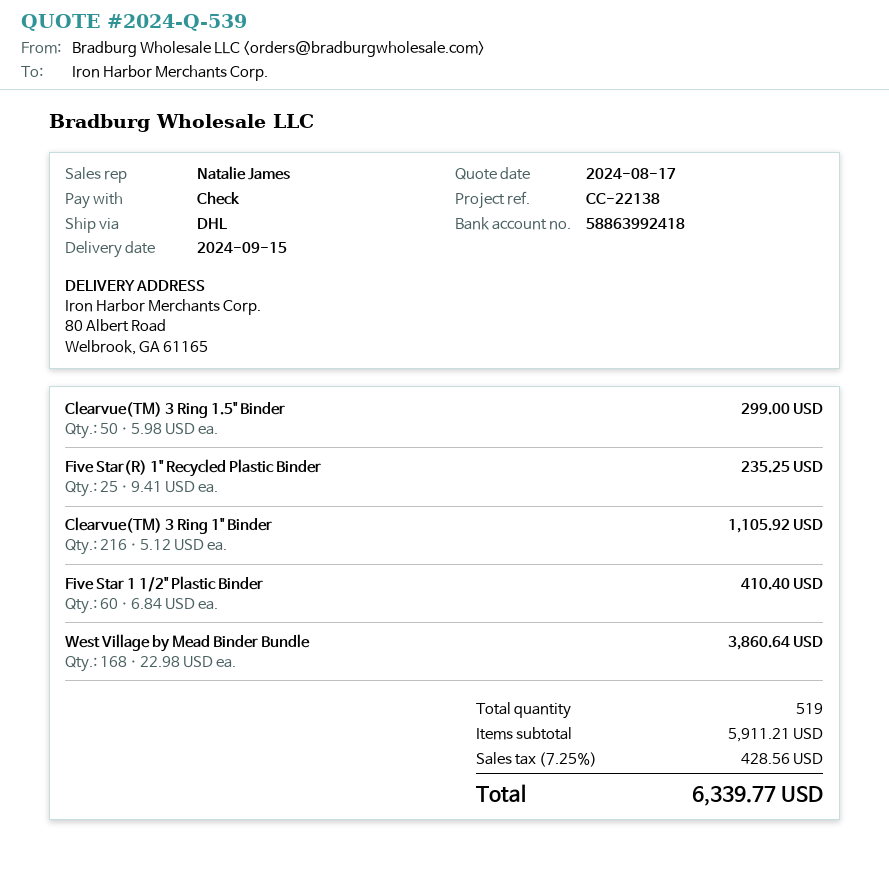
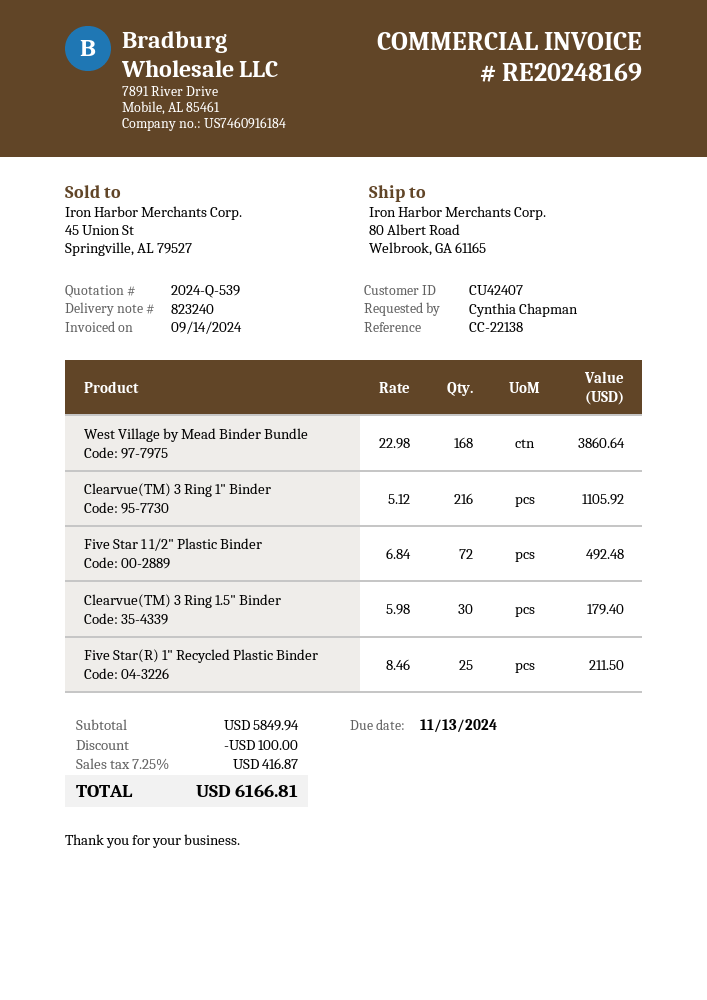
Clearvue(TM) 3 Ring 1.5" Binder: 50 x 5.98 = 299.00 -> 30 x 5.98 = 179.40
Five Star(R) 1" Recycled Plastic Binder: 25 x 9.41 = 235.25 -> 25 x 8.46 = 211.50
Five Star 1 1/2" Plastic Binder: 60 x 6.84 = 410.40 -> 72 x 6.84 = 492.48
subtotal: 5911.21 -> 5849.94
discount: none -> 100.00
tax: 7.25% = 428.56 -> 7.25% = 416.87
total: 6339.77 -> 6166.81

